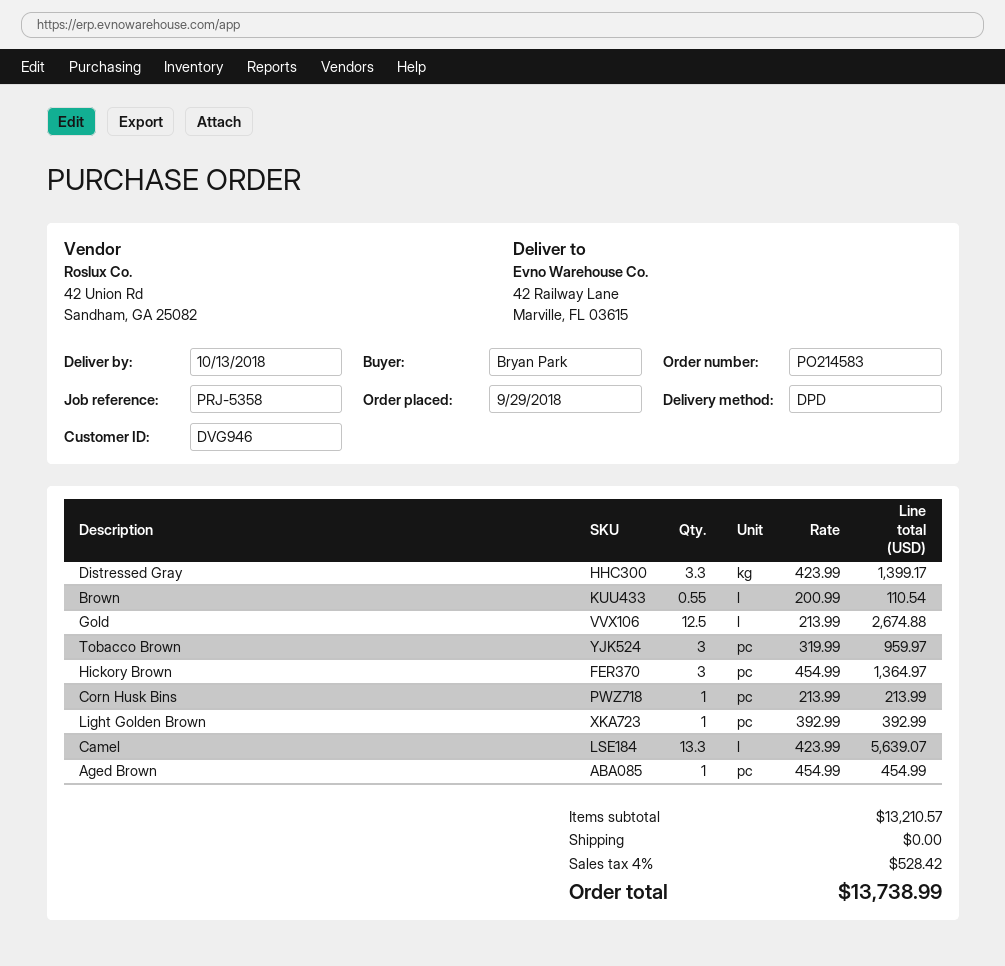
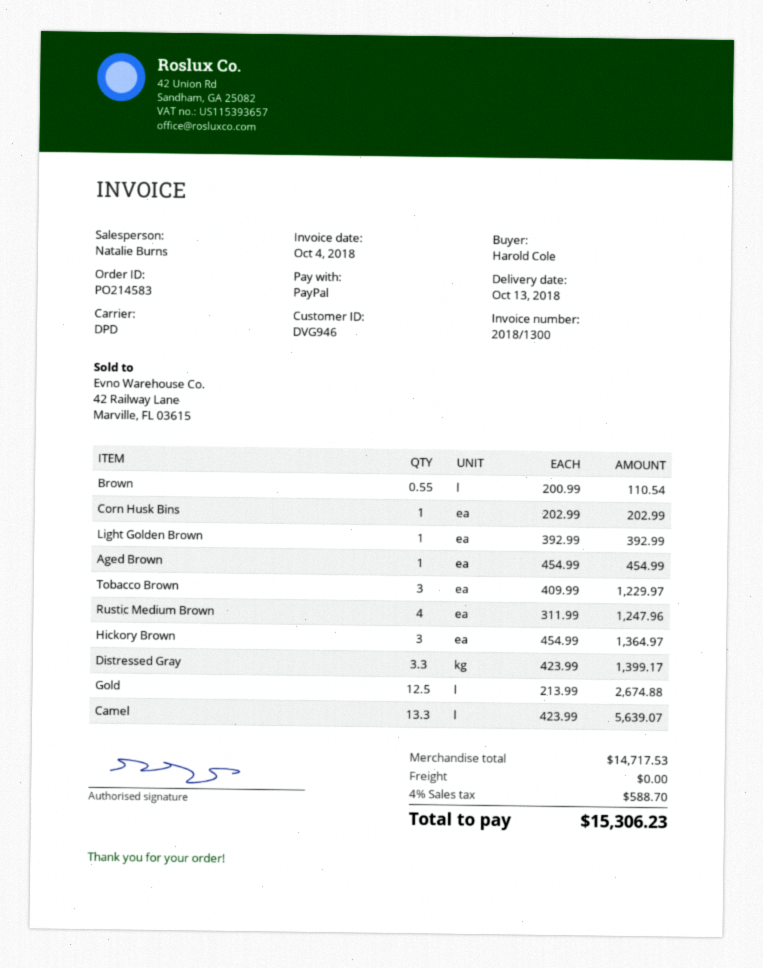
ordered by: Bryan Park -> Harold Cole
Tobacco Brown: 3 x 319.99 = 959.97 -> 3 x 409.99 = 1229.97
Corn Husk Bins: 1 x 213.99 = 213.99 -> 1 x 202.99 = 202.99
Rustic Medium Brown: none -> 4 x 311.99 = 1247.96
subtotal: 13210.57 -> 14717.53
tax: 4% = 528.42 -> 4% = 588.70
total: 13738.99 -> 15306.23

